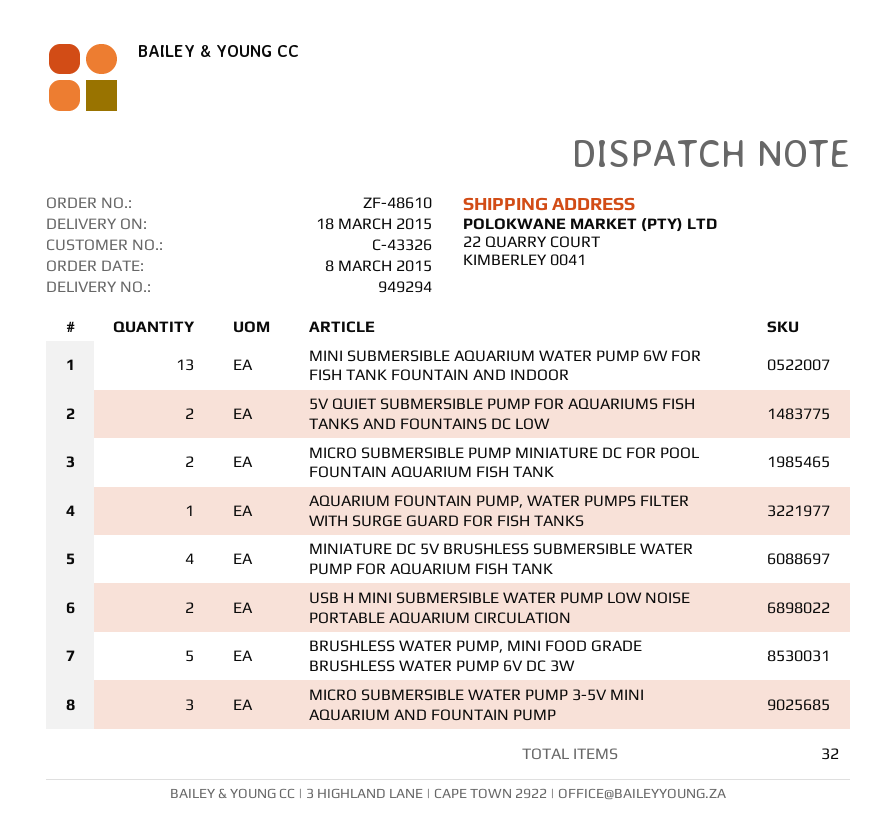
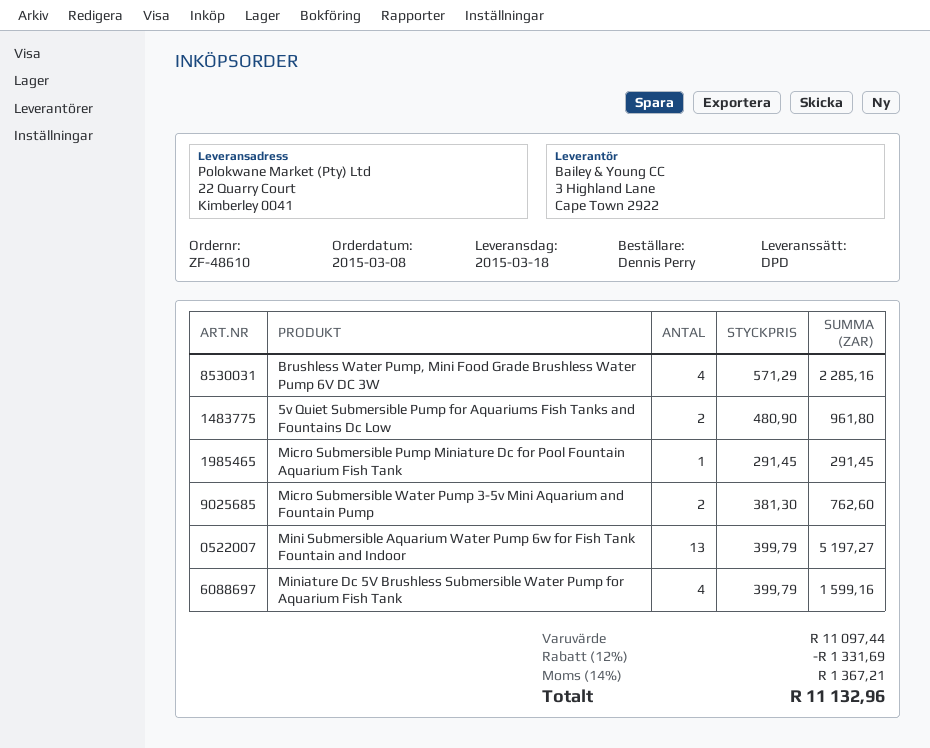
MICRO SUBMERSIBLE PUMP MINIATURE DC FOR POOL FOUNTAIN AQUARIUM FISH TANK: 2 -> 1
AQUARIUM FOUNTAIN PUMP, WATER PUMPS FILTER WITH SURGE GUARD FOR FISH TANKS: 1 -> none
USB H MINI SUBMERSIBLE WATER PUMP LOW NOISE PORTABLE AQUARIUM CIRCULATION: 2 -> none
BRUSHLESS WATER PUMP, MINI FOOD GRADE BRUSHLESS WATER PUMP 6V DC 3W: 5 -> 4
MICRO SUBMERSIBLE WATER PUMP 3-5V MINI AQUARIUM AND FOUNTAIN PUMP: 3 -> 2

